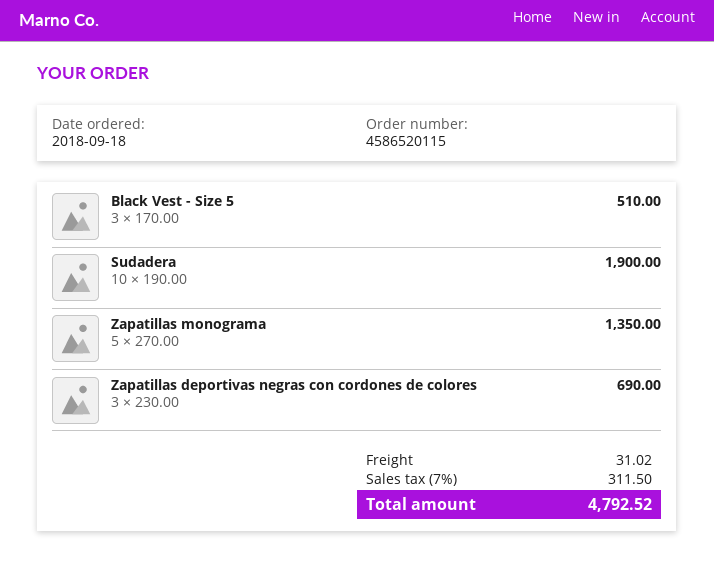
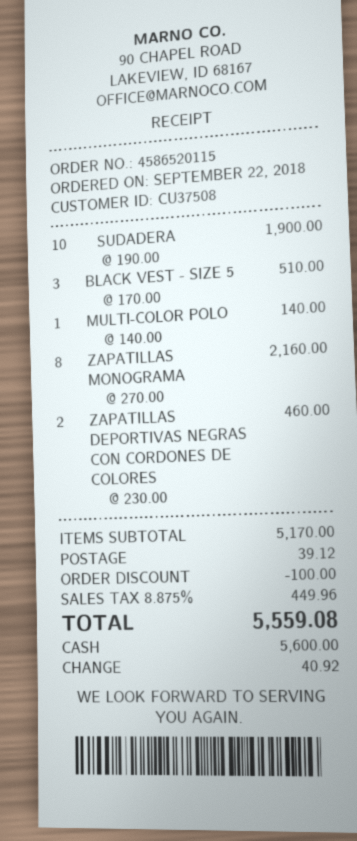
order date: 2018-09-18 -> 2018-09-22
Zapatillas monograma: 5 x 270.00 = 1350.00 -> 8 x 270.00 = 2160.00
Zapatillas deportivas negras con cordones de colores: 3 x 230.00 = 690.00 -> 2 x 230.00 = 460.00
MULTI-COLOR POLO: none -> 1 x 140.00 = 140.00
discount: none -> 100.00
shipping: 31.02 -> 39.12
tax: 7% = 311.50 -> 8.875% = 449.96
total: 4792.52 -> 5559.08

